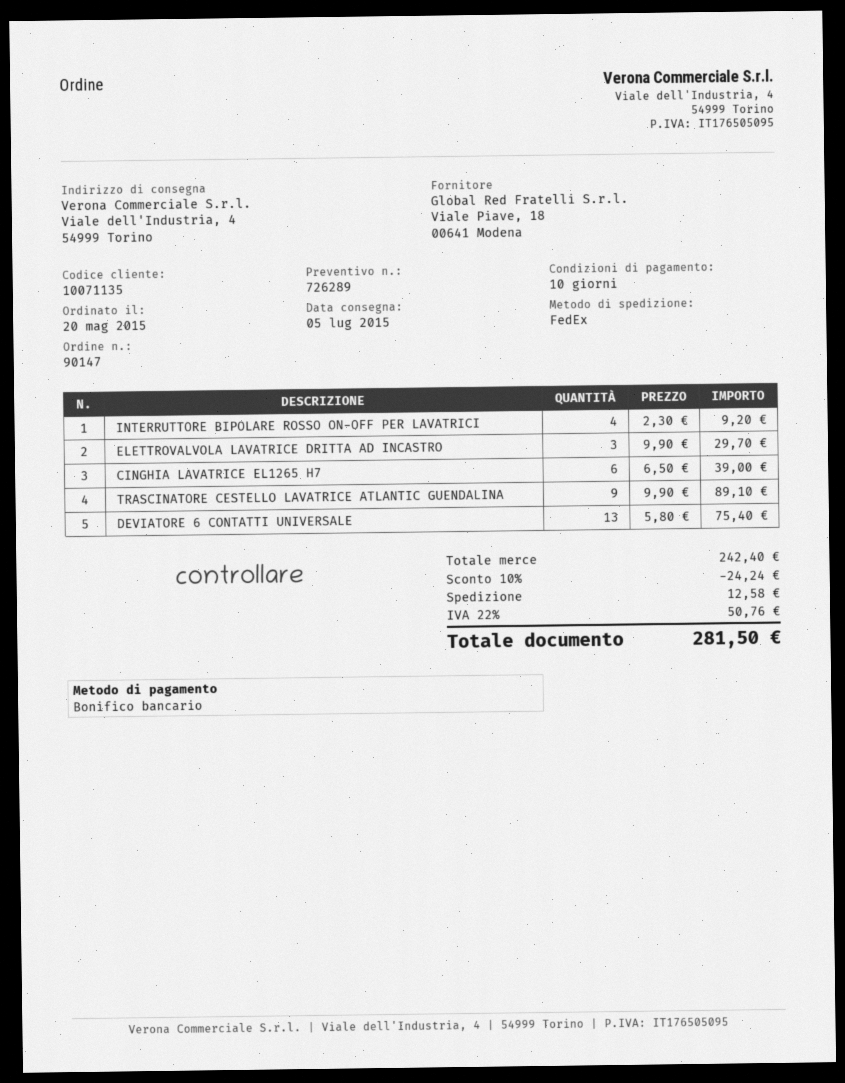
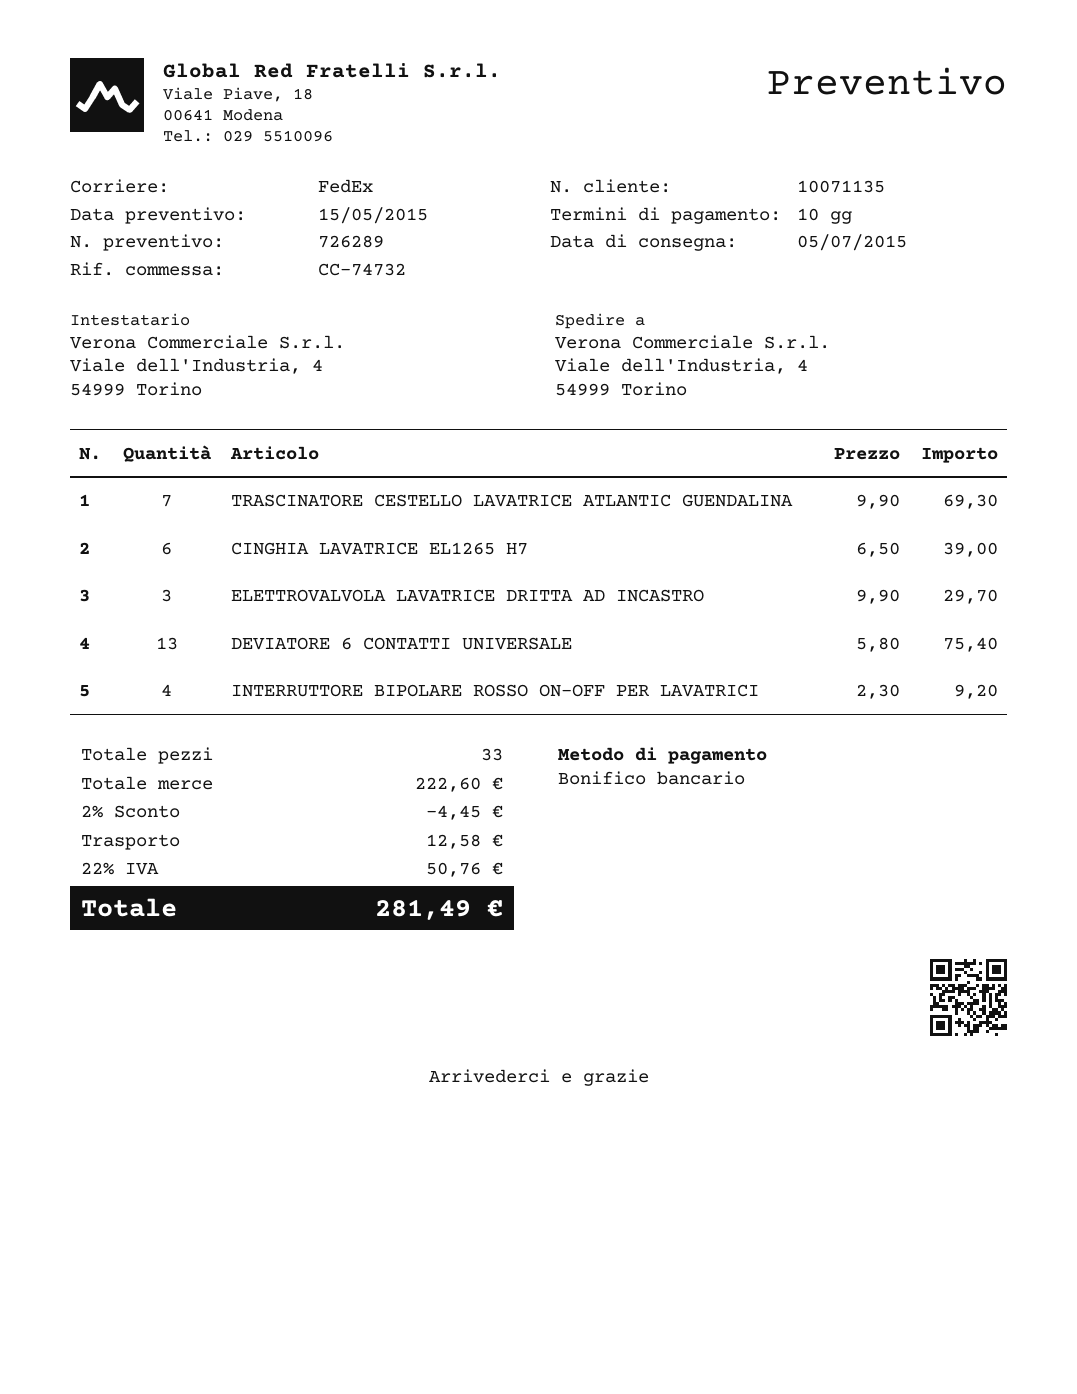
TRASCINATORE CESTELLO LAVATRICE ATLANTIC GUENDALINA: 9 x 9.90 = 89.10 -> 7 x 9.90 = 69.30
subtotal: 242.40 -> 222.60
discount: 10% = 24.24 -> 2% = 4.45
total: 281.50 -> 281.49

